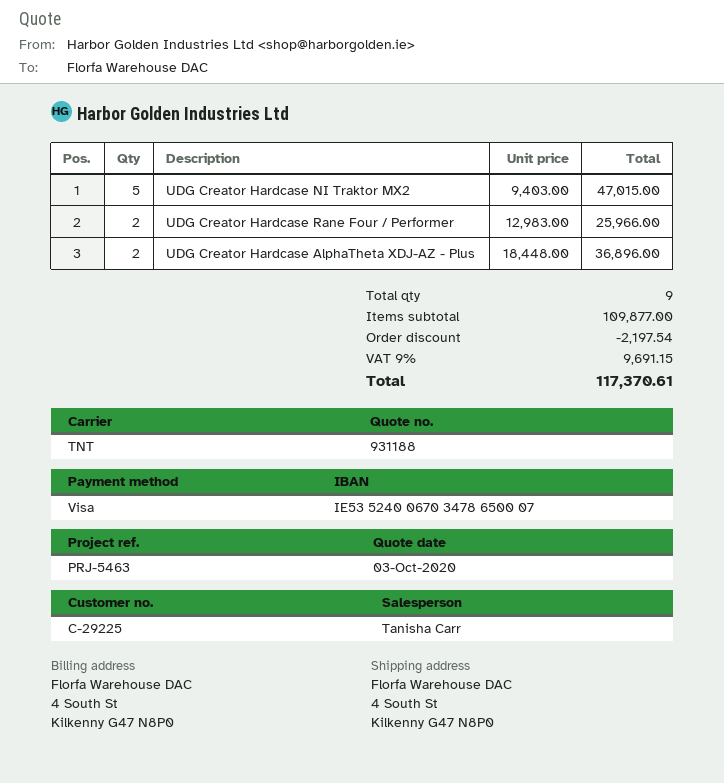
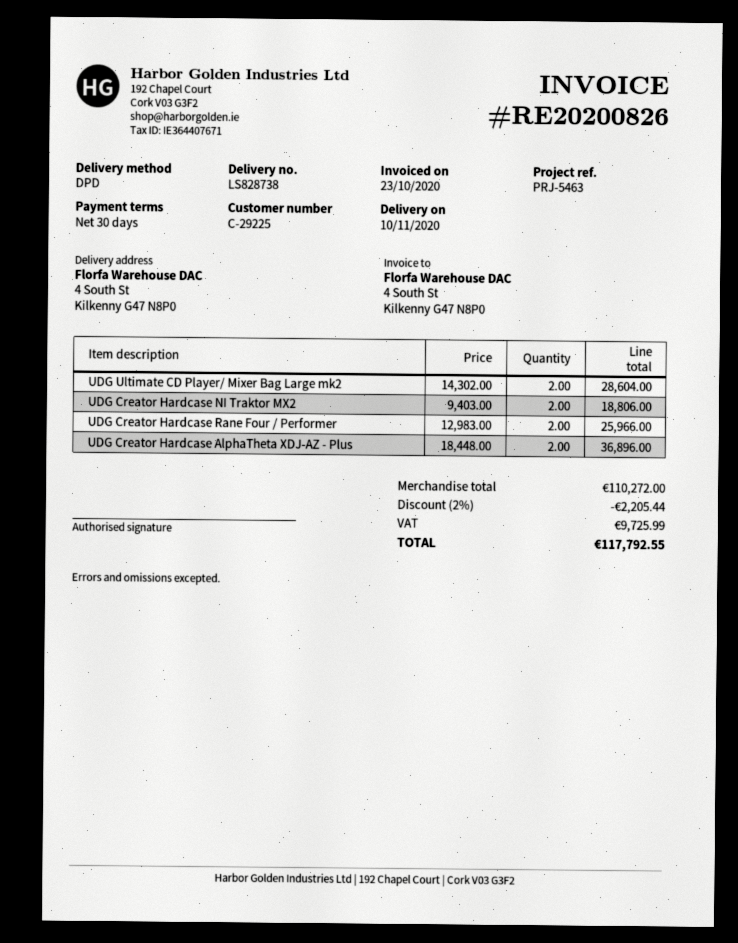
shipping method: TNT -> DPD
UDG Creator Hardcase NI Traktor MX2: 5 x 9403.00 = 47015.00 -> 2 x 9403.00 = 18806.00
UDG Ultimate CD Player/ Mixer Bag Large mk2: none -> 2 x 14302.00 = 28604.00
subtotal: 109877.00 -> 110272.00
discount: 2197.54 -> 2205.44
tax: 9691.15 -> 9725.99
total: 117370.61 -> 117792.55

